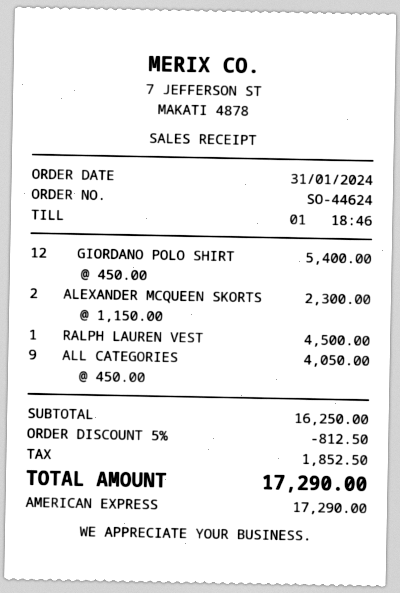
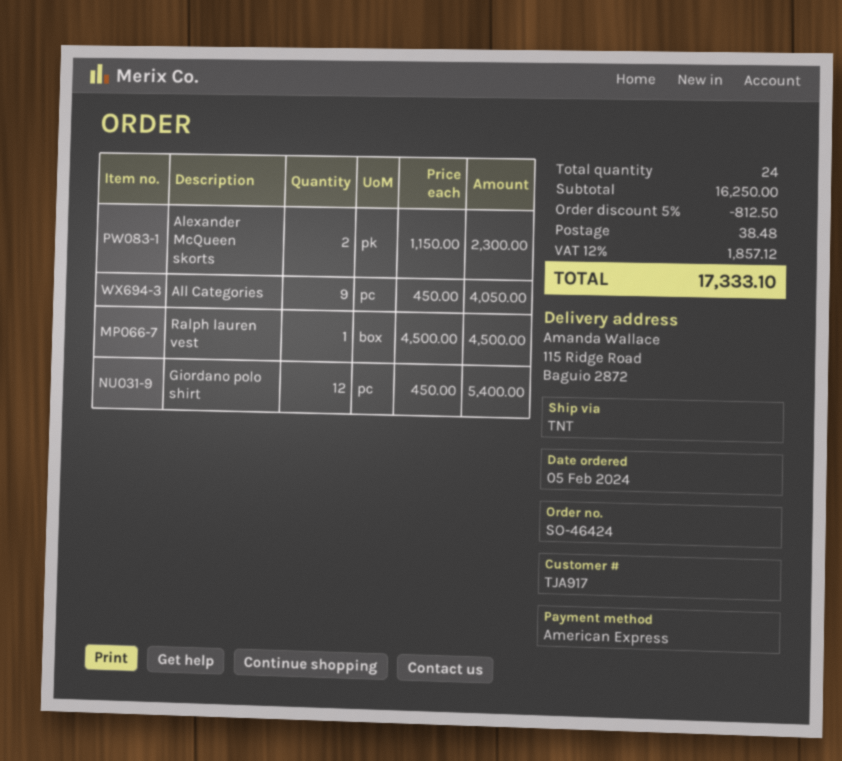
order number: SO-44624 -> SO-46424
order date: 2024-01-31 -> 2024-02-05
shipping: none -> 38.48
tax: 1852.50 -> 1857.12
total: 17290.00 -> 17333.10

